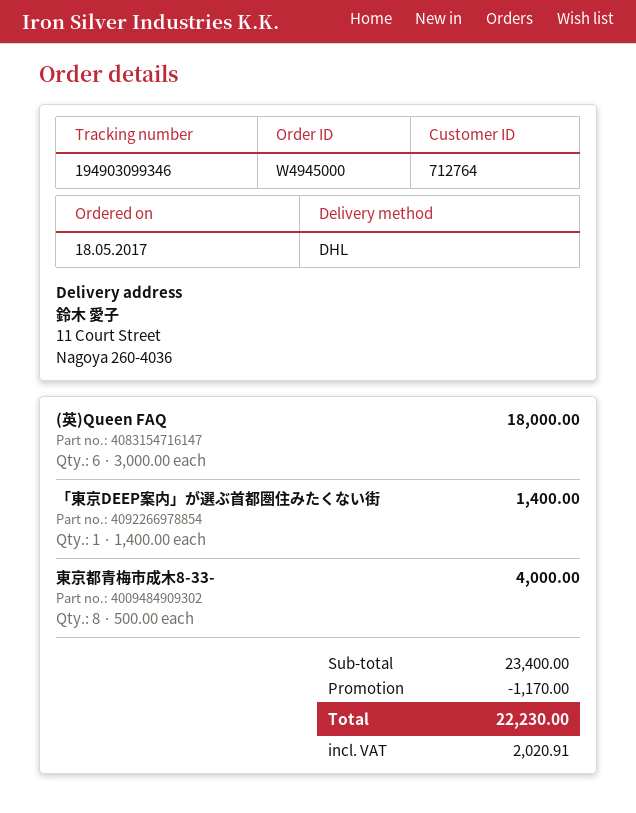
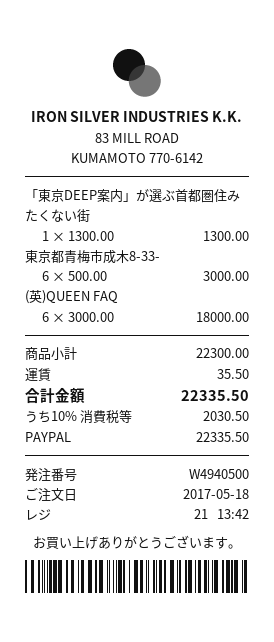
order number: W4945000 -> W4940500
「東京DEEP案内」が選ぶ首都圏住みたくない街: 1 x 1400.00 = 1400.00 -> 1 x 1300.00 = 1300.00
東京都青梅市成木8-33-: 8 x 500.00 = 4000.00 -> 6 x 500.00 = 3000.00
subtotal: 23400.00 -> 22300.00
discount: 1170.00 -> none
shipping: none -> 35.50
tax: 2020.91 -> 2030.50
total: 22230.00 -> 22335.50

